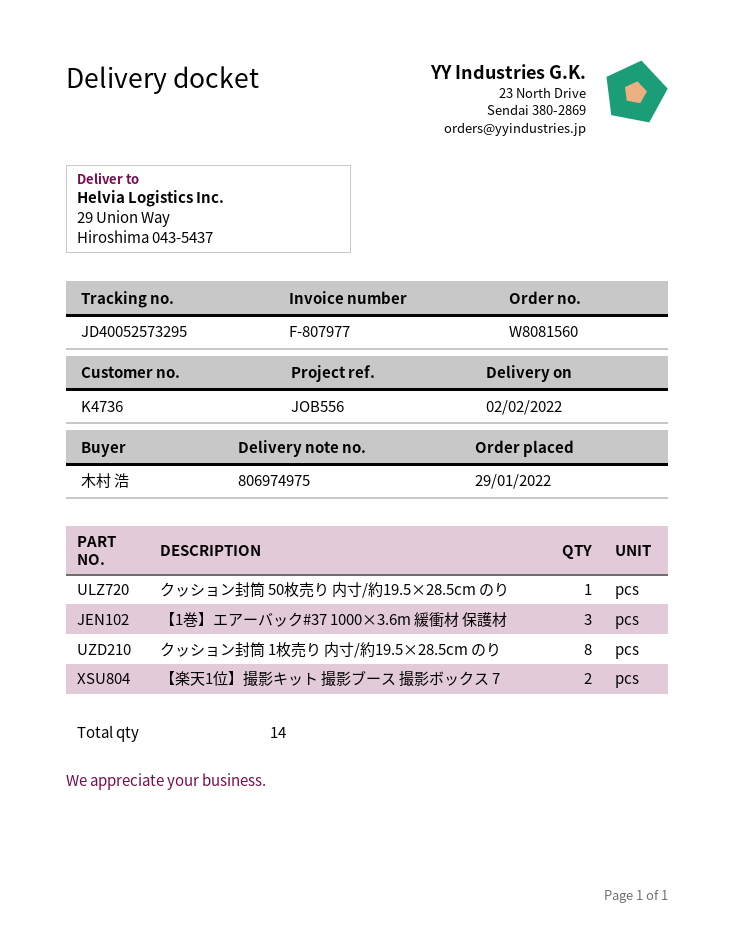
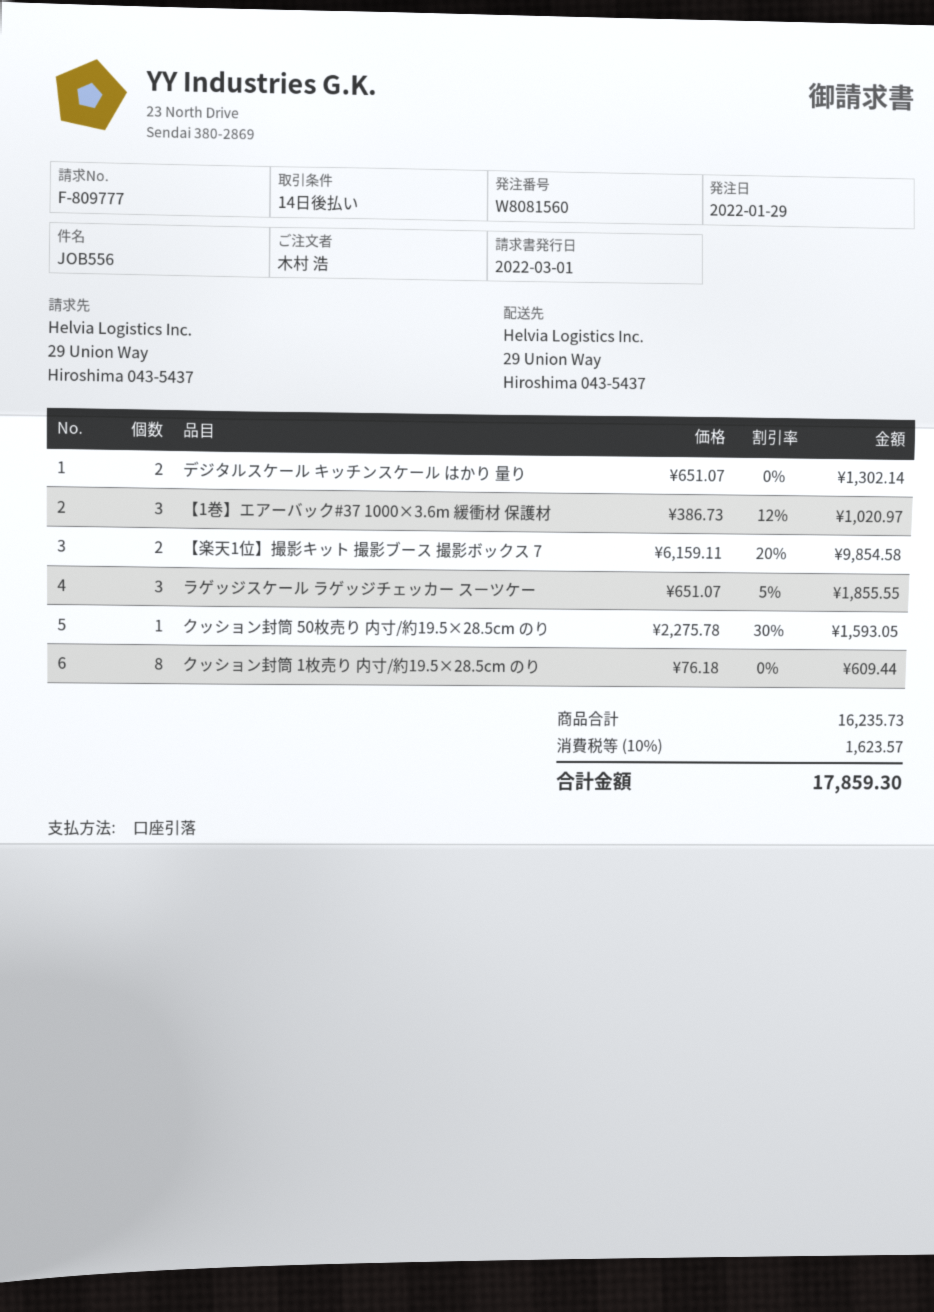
invoice number: F-807977 -> F-809777
デジタルスケール キッチンスケール はかり 量り: none -> 2
ラゲッジスケール ラゲッジチェッカー スーツケー: none -> 3

